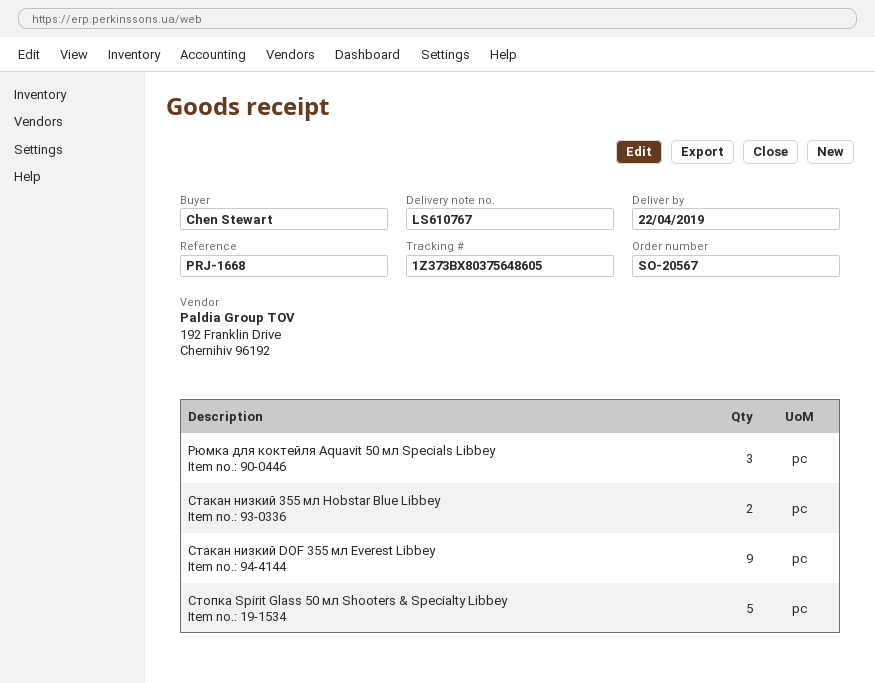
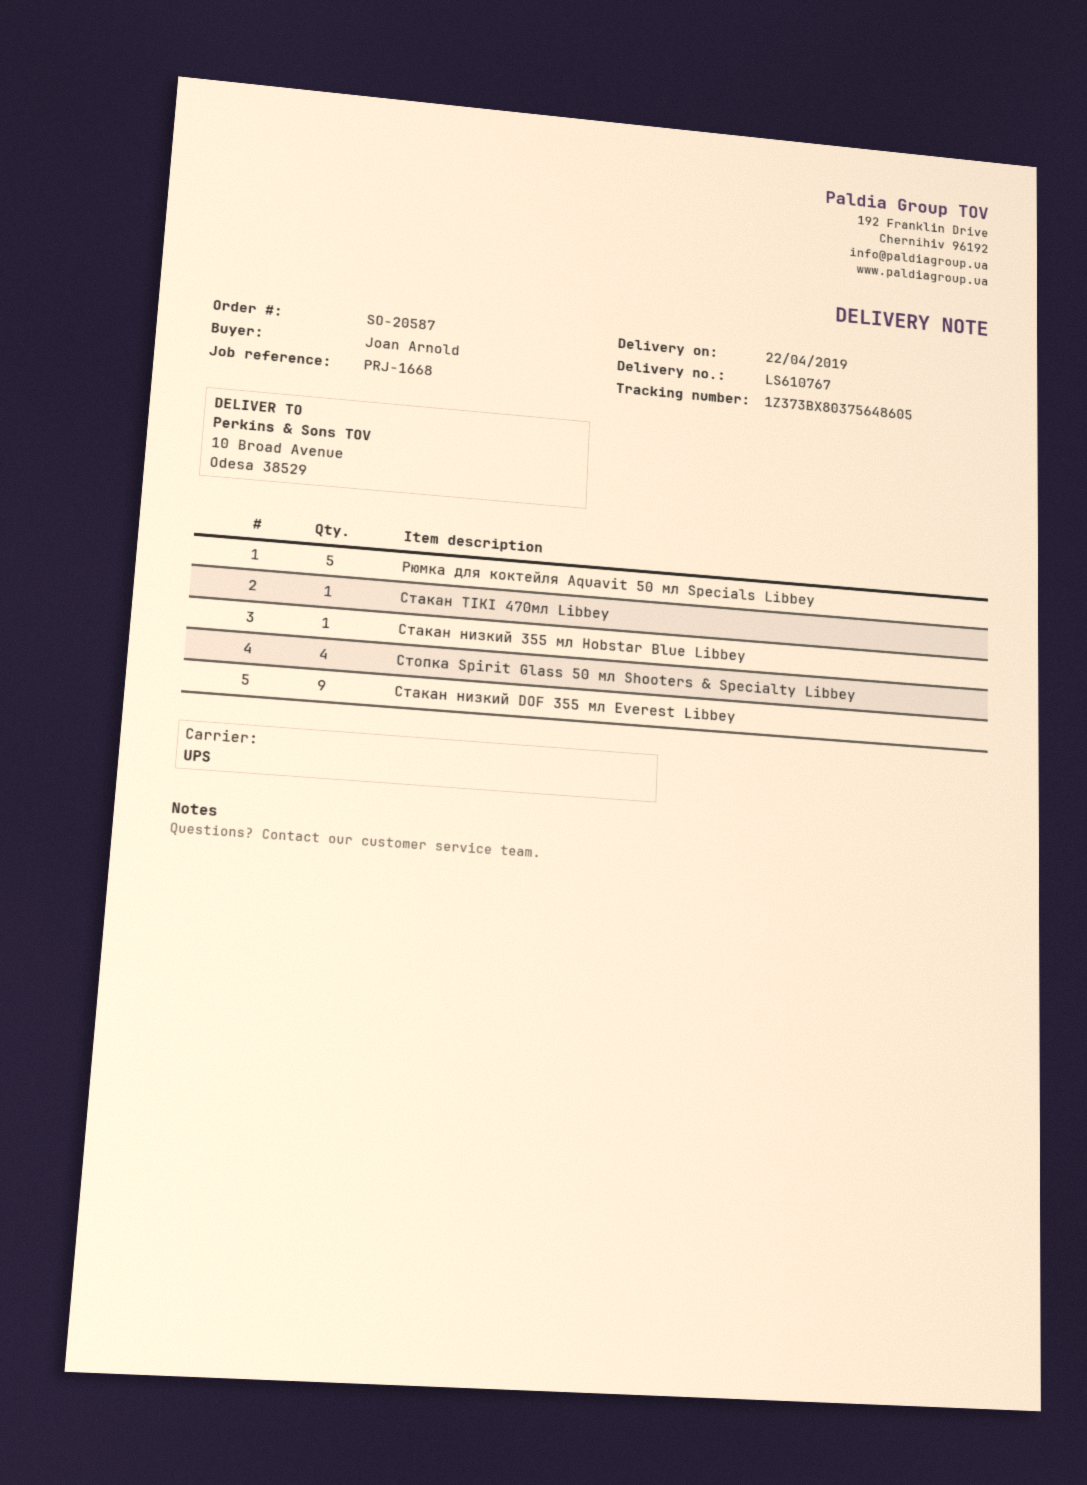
order number: SO-20567 -> SO-20587
ordered by: Chen Stewart -> Joan Arnold
Рюмка для коктейля Aquavit 50 мл Specials Libbey: 3 -> 5
Стакан низкий 355 мл Hobstar Blue Libbey: 2 -> 1
Стопка Spirit Glass 50 мл Shooters & Specialty Libbey: 5 -> 4
Стакан TIKI 470мл Libbey: none -> 1

